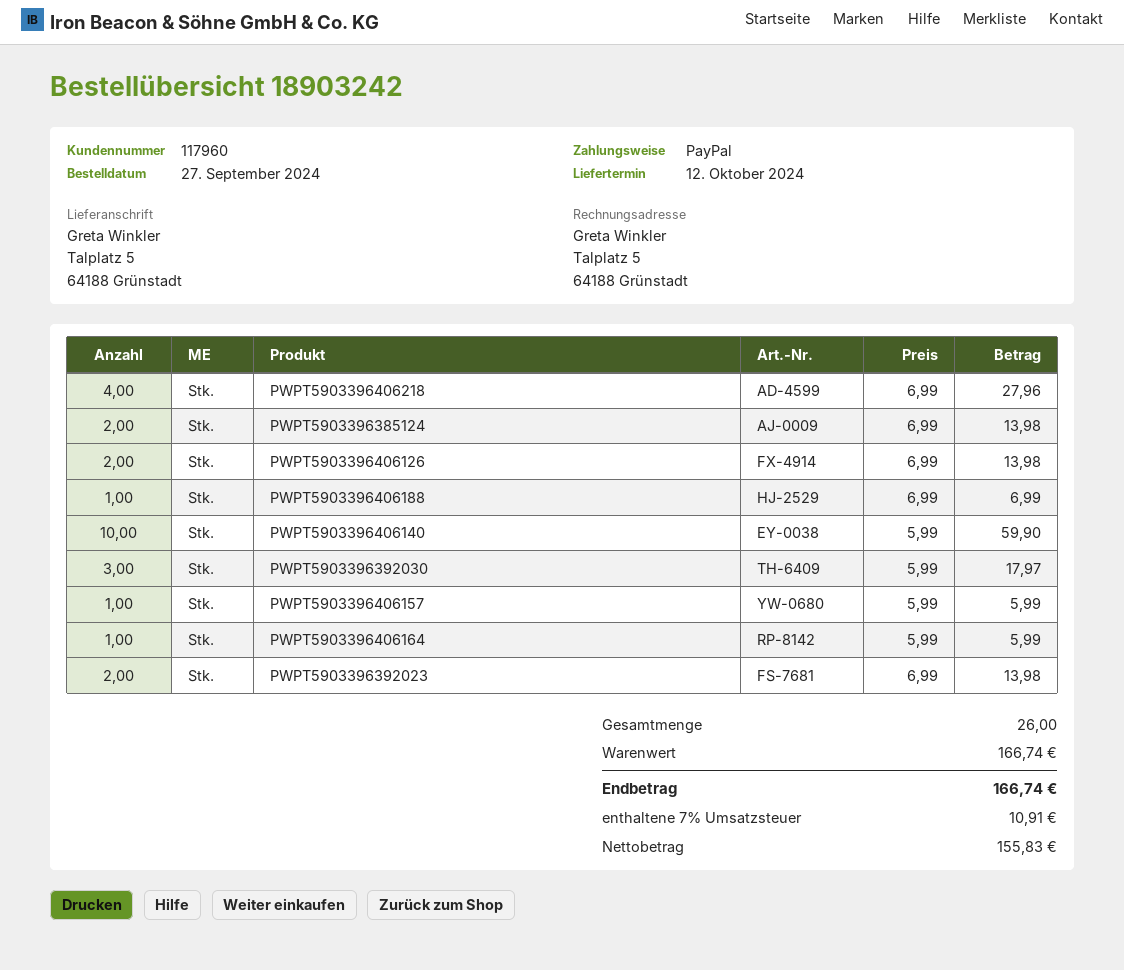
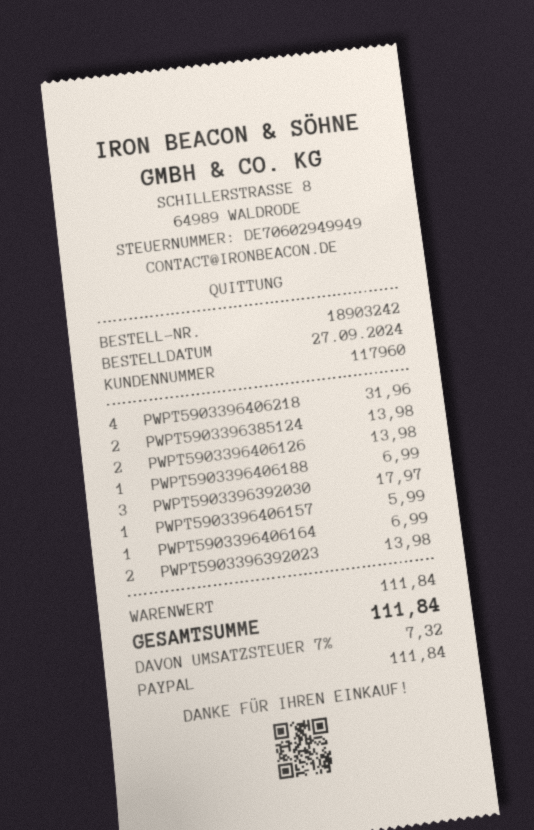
PWPT5903396406218: 4 for 27.96 -> 4 for 31.96
PWPT5903396406140: 10 for 59.90 -> none
PWPT5903396406164: 1 for 5.99 -> 1 for 6.99
subtotal: 166.74 -> 111.84
tax: 7% = 10.91 -> 7% = 7.32
total: 166.74 -> 111.84

